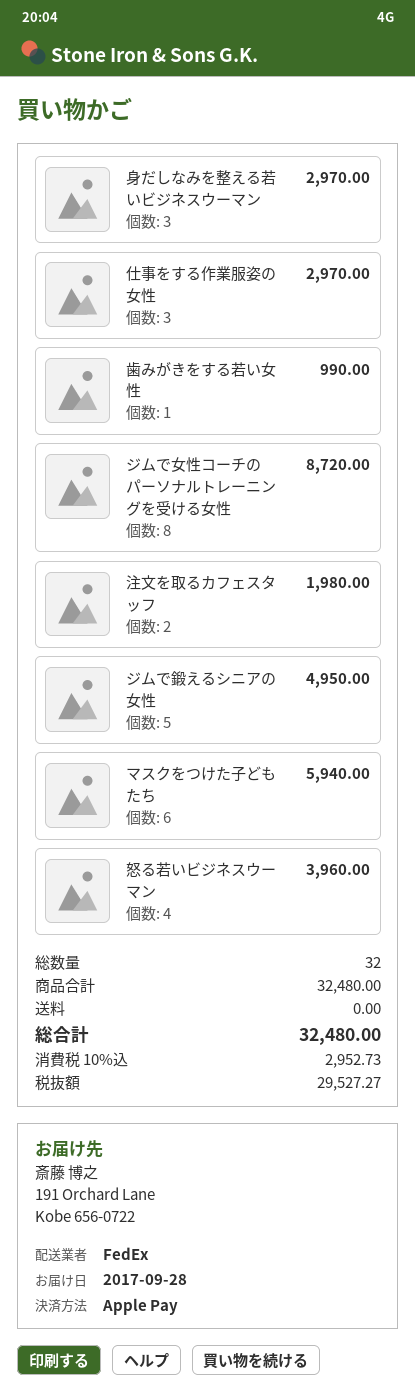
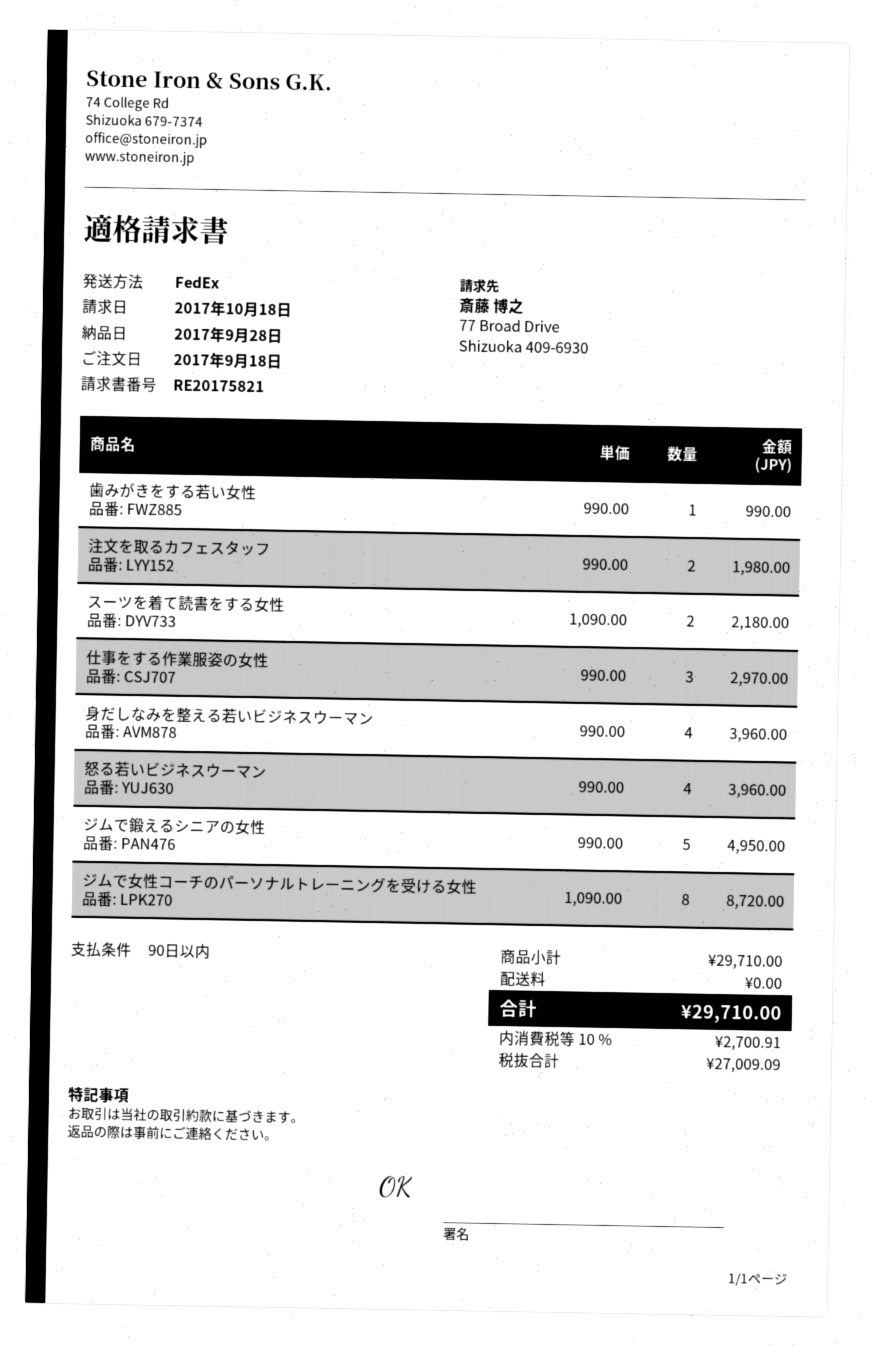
身だしなみを整える若いビジネスウーマン: 3 for 2970.00 -> 4 for 3960.00
マスクをつけた子どもたち: 6 for 5940.00 -> none
スーツを着て読書をする女性: none -> 2 for 2180.00
subtotal: 32480.00 -> 29710.00
net: 29527.27 -> 27009.09
tax: 10% = 2952.73 -> 10% = 2700.91
total: 32480.00 -> 29710.00

